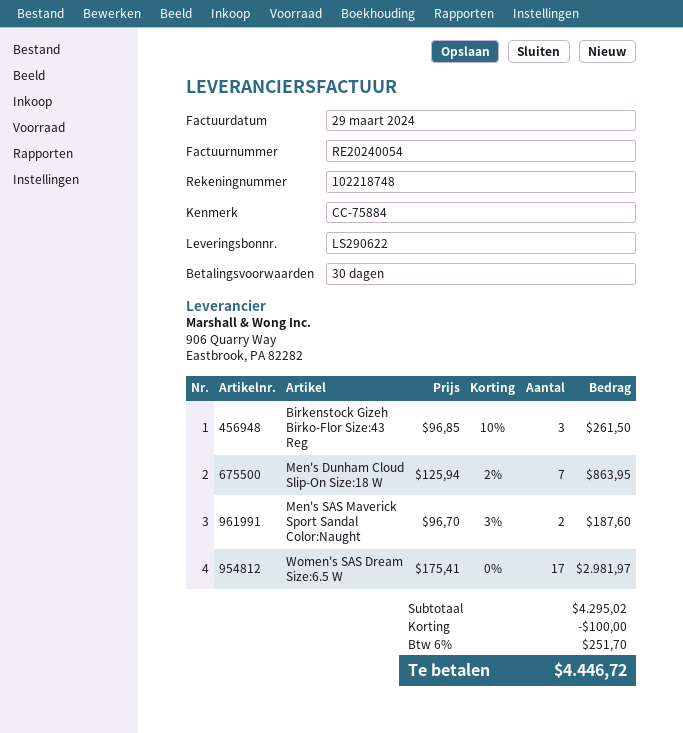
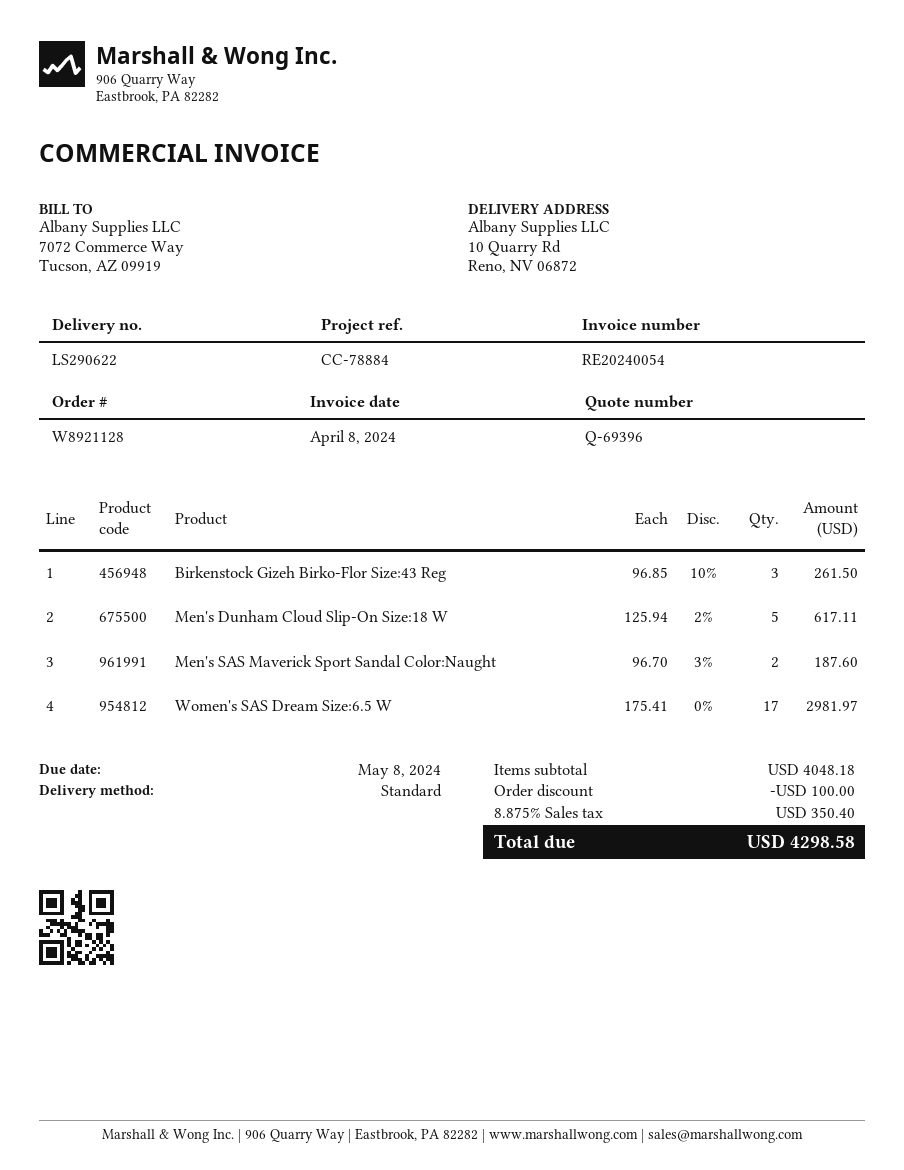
invoice date: 2024-03-29 -> 2024-04-08
reference: CC-75884 -> CC-78884
Men's Dunham Cloud Slip-On Size:18 W: 7 x 125.94 - 2% = 863.95 -> 5 x 125.94 - 2% = 617.11
subtotal: 4295.02 -> 4048.18
tax: 6% = 251.70 -> 8.875% = 350.40
total: 4446.72 -> 4298.58

